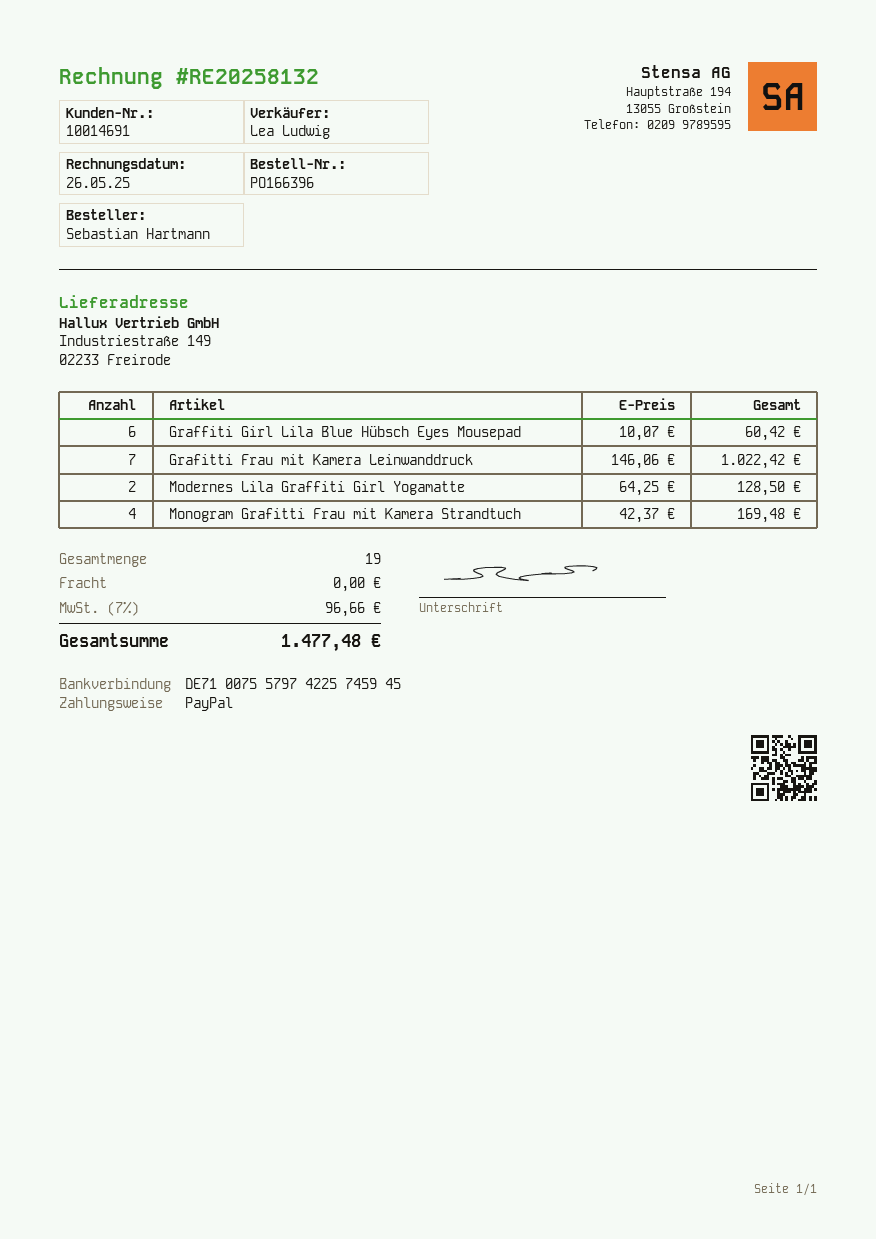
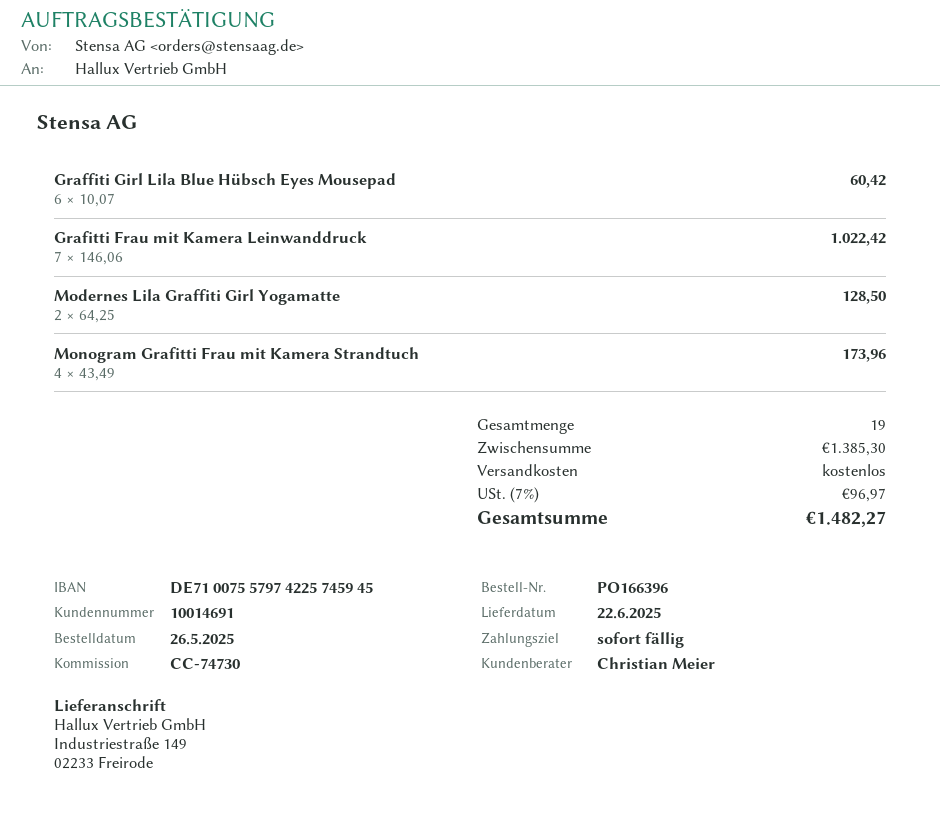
sales rep: Lea Ludwig -> Christian Meier
Monogram Grafitti Frau mit Kamera Strandtuch: 4 x 42.37 = 169.48 -> 4 x 43.49 = 173.96
tax: 7% = 96.66 -> 7% = 96.97
total: 1477.48 -> 1482.27

